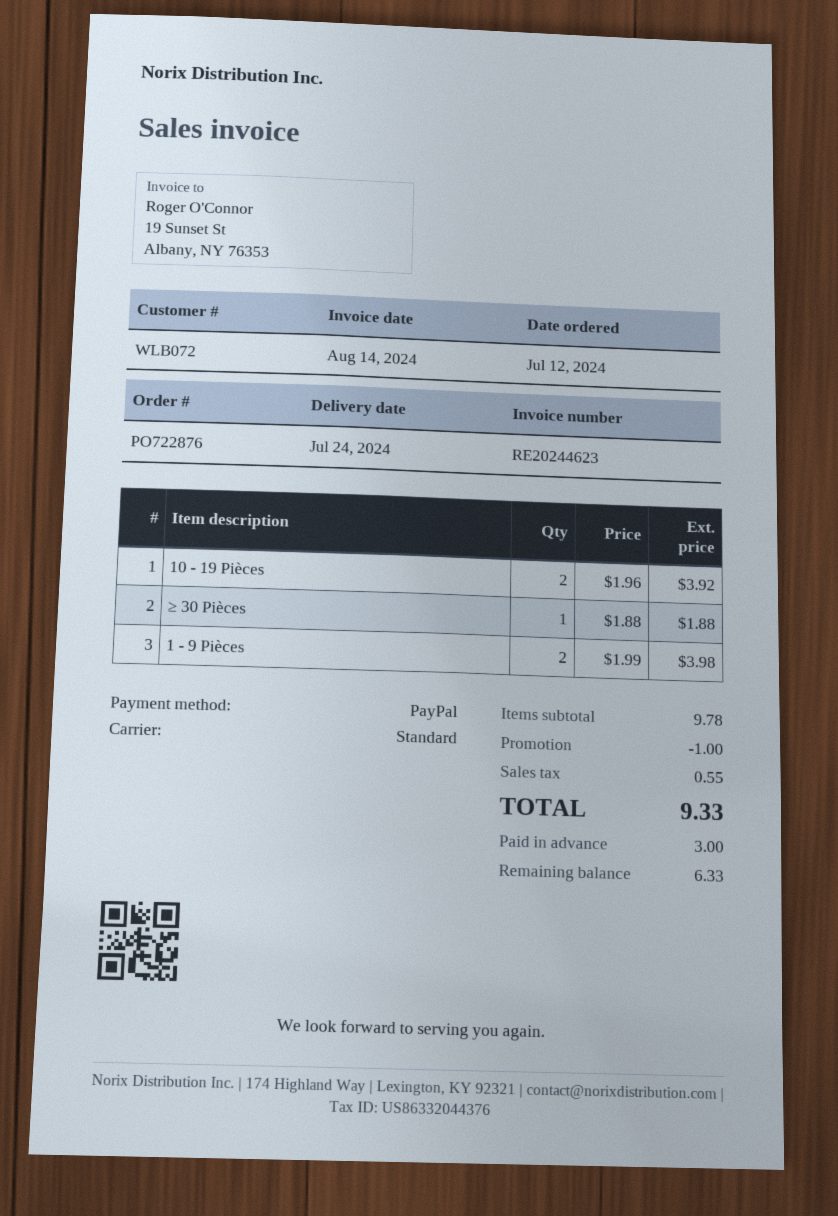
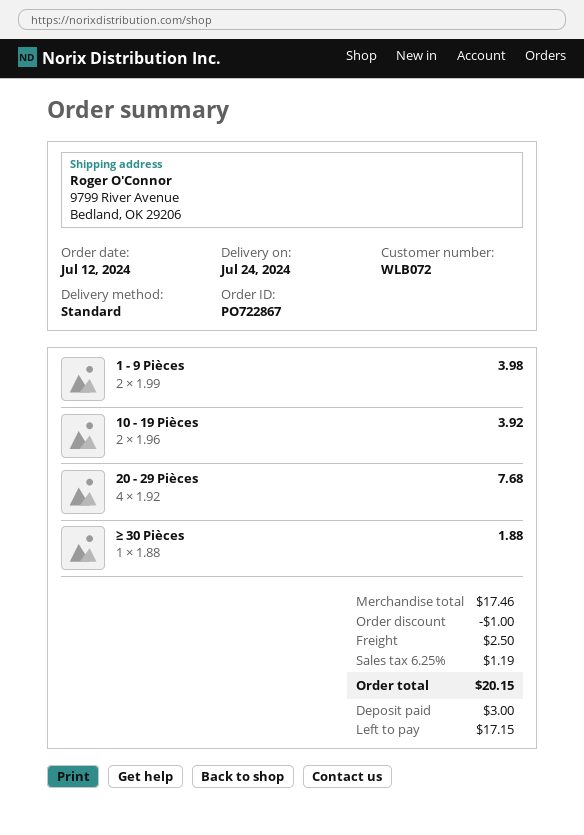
order number: PO722876 -> PO722867
20 - 29 Pièces: none -> 4 x 1.92 = 7.68
subtotal: 9.78 -> 17.46
shipping: none -> 2.50
tax: 0.55 -> 1.19
total: 9.33 -> 20.15
balance: 6.33 -> 17.15

